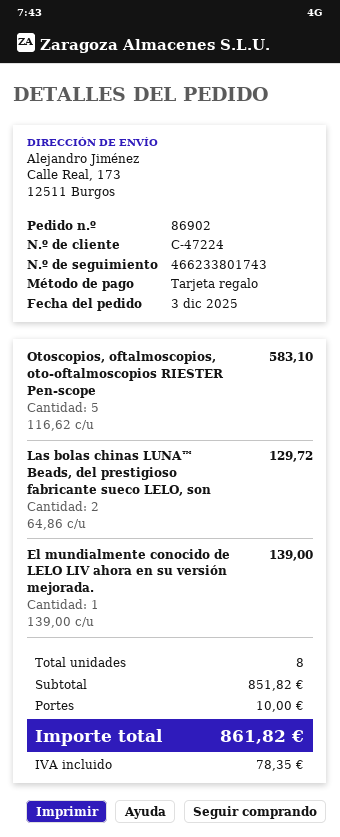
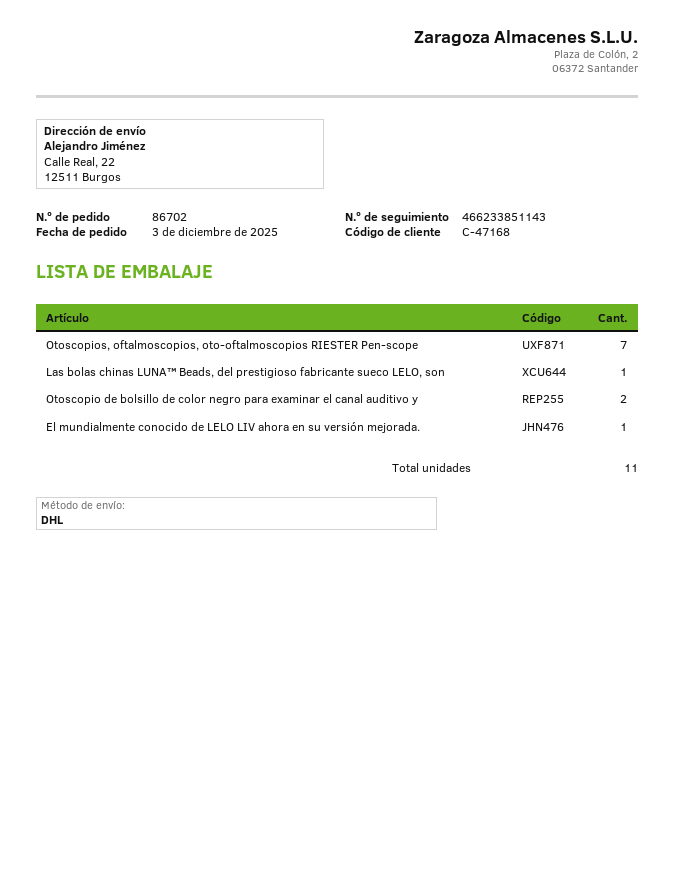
order number: 86902 -> 86702
customer number: C-47224 -> C-47168
tracking number: 466233801743 -> 466233851143
ship to: Calle Real, 173, 12511 Burgos -> Calle Real, 22, 12511 Burgos
Otoscopios, oftalmoscopios, oto-oftalmoscopios RIESTER Pen-scope: 5 -> 7
Las bolas chinas LUNA™ Beads, del prestigioso fabricante sueco LELO, son: 2 -> 1
Otoscopio de bolsillo de color negro para examinar el canal auditivo y: none -> 2
total quantity: 8 -> 11

